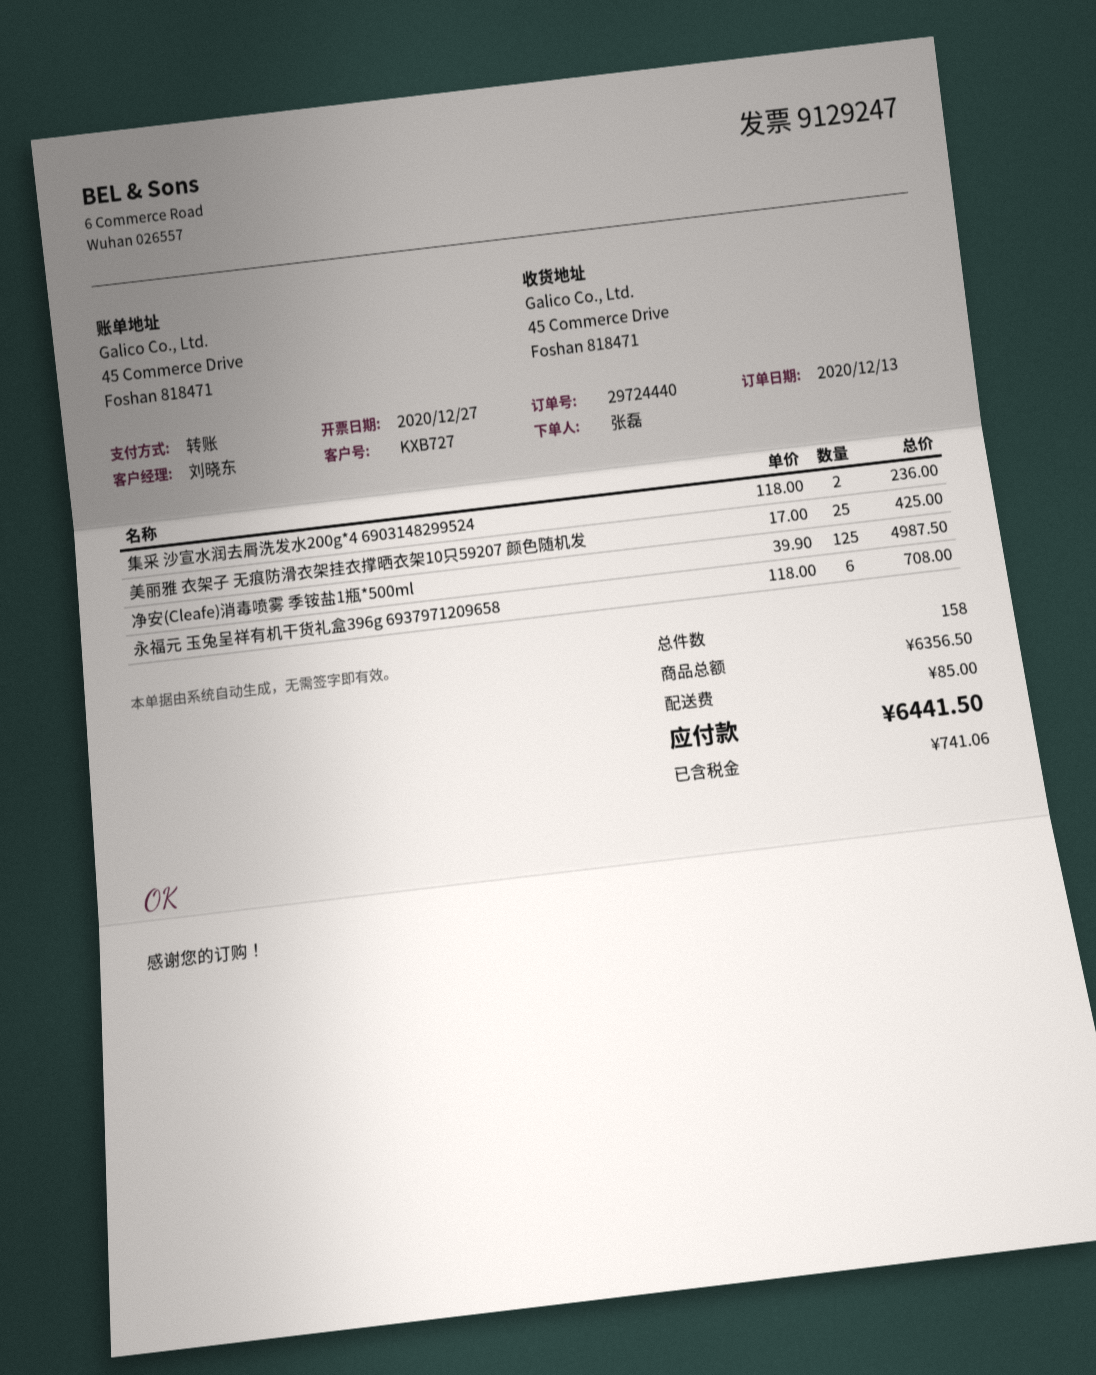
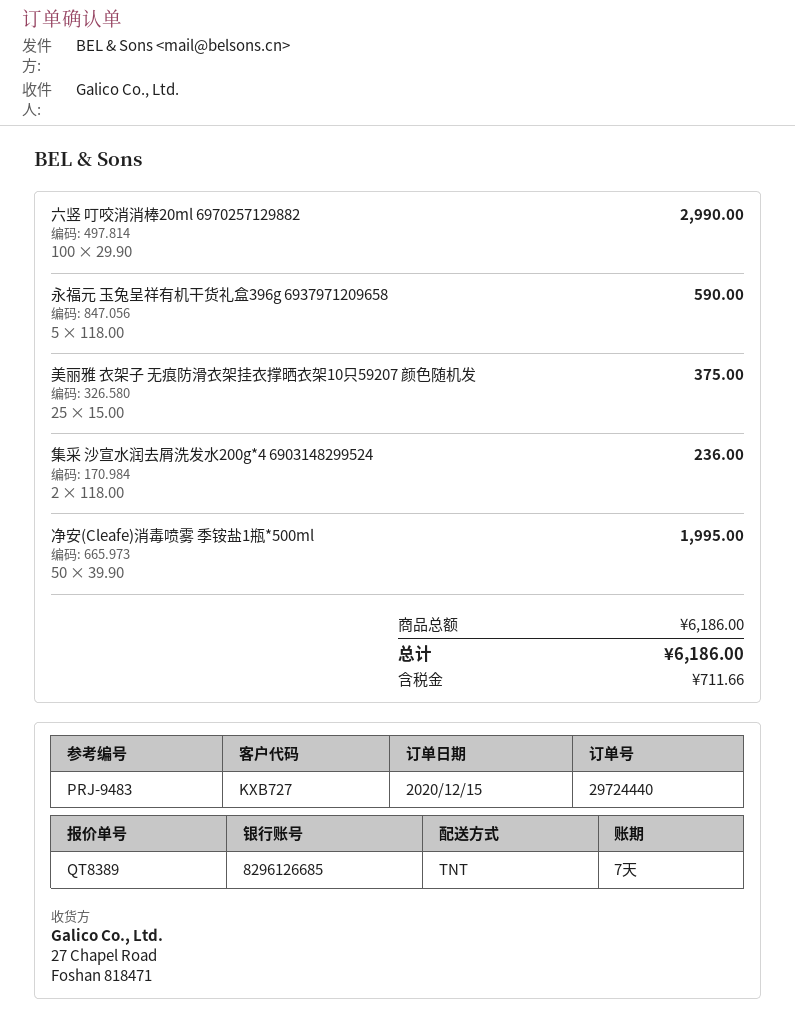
order date: 2020-12-13 -> 2020-12-15
ship to: 45 Commerce Drive, Foshan 818471 -> 27 Chapel Road, Foshan 818471
美丽雅 衣架子 无痕防滑衣架挂衣撑晒衣架10只59207 颜色随机发: 25 x 17.00 = 425.00 -> 25 x 15.00 = 375.00
净安(Cleafe)消毒喷雾 季铵盐1瓶*500ml: 125 x 39.90 = 4987.50 -> 50 x 39.90 = 1995.00
永福元 玉兔呈祥有机干货礼盒396g 6937971209658: 6 x 118.00 = 708.00 -> 5 x 118.00 = 590.00
六竖 叮咬消消棒20ml 6970257129882: none -> 100 x 29.90 = 2990.00
subtotal: 6356.50 -> 6186.00
shipping: 85.00 -> none
tax: 741.06 -> 711.66
total: 6441.50 -> 6186.00

